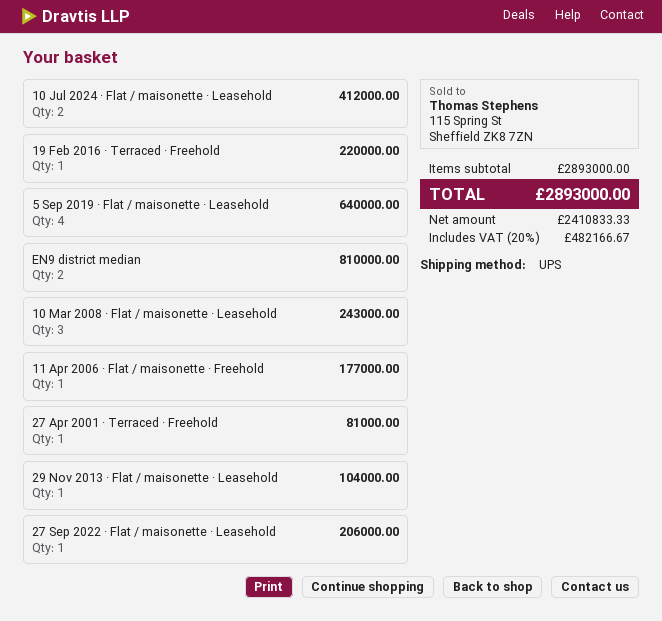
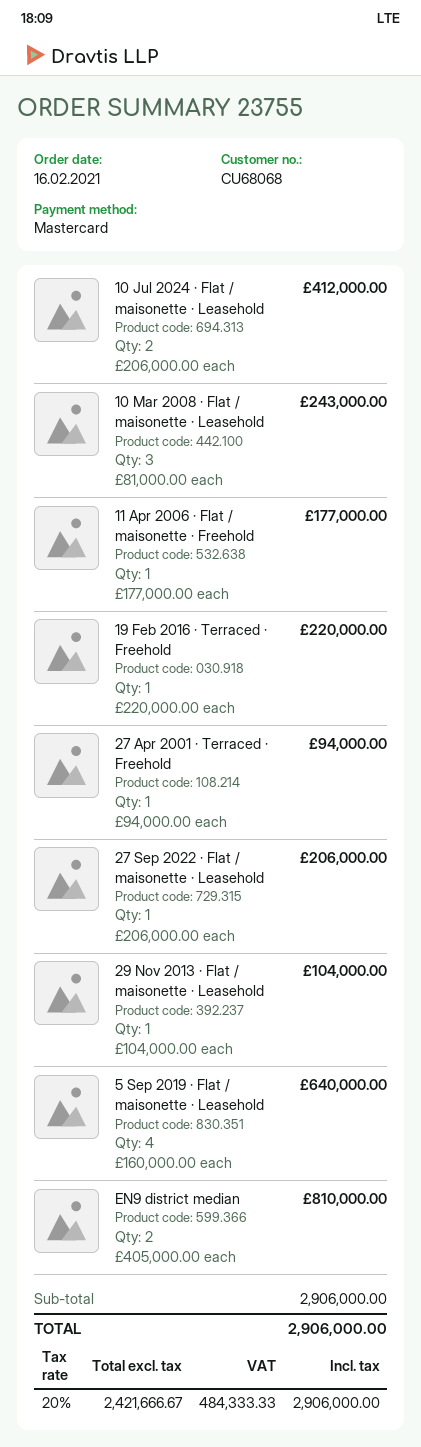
27 Apr 2001 · Terraced · Freehold: 1 for 81000.00 -> 1 for 94000.00
subtotal: 2893000.00 -> 2906000.00
net: 2410833.33 -> 2421666.67
tax: 20% = 482166.67 -> 20% = 484333.33
total: 2893000.00 -> 2906000.00

